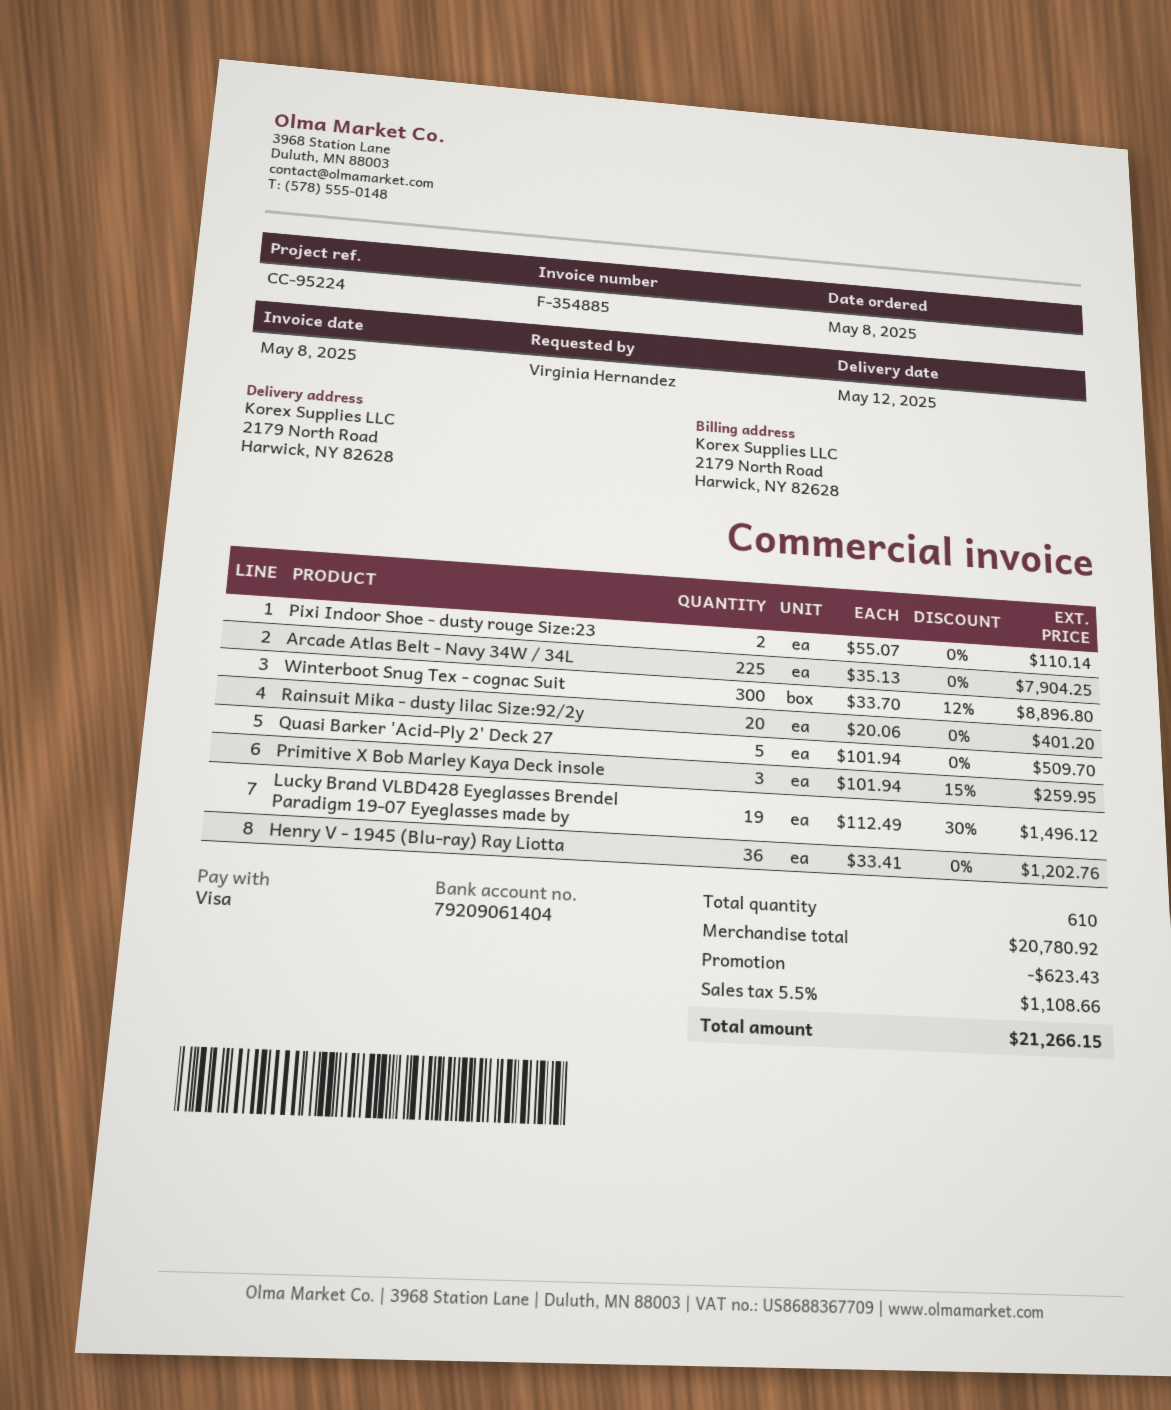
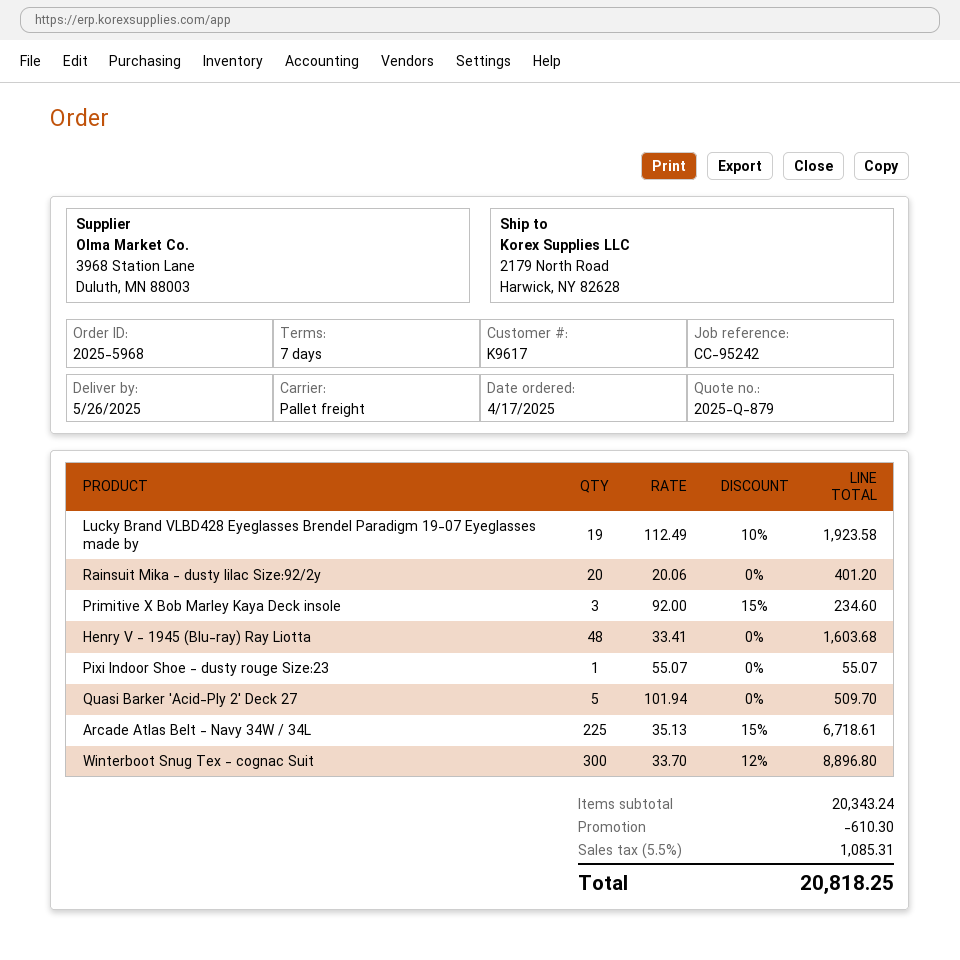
order date: 2025-05-08 -> 2025-04-17
delivery date: 2025-05-12 -> 2025-05-26
reference: CC-95224 -> CC-95242
Pixi Indoor Shoe - dusty rouge Size:23: 2 x 55.07 = 110.14 -> 1 x 55.07 = 55.07
Arcade Atlas Belt - Navy 34W / 34L: 225 x 35.13 = 7904.25 -> 225 x 35.13 - 15% = 6718.61
Primitive X Bob Marley Kaya Deck insole: 3 x 101.94 - 15% = 259.95 -> 3 x 92.00 - 15% = 234.60
Lucky Brand VLBD428 Eyeglasses Brendel Paradigm 19-07 Eyeglasses made by: 19 x 112.49 - 30% = 1496.12 -> 19 x 112.49 - 10% = 1923.58
Henry V - 1945 (Blu-ray) Ray Liotta: 36 x 33.41 = 1202.76 -> 48 x 33.41 = 1603.68
subtotal: 20780.92 -> 20343.24
discount: 623.43 -> 610.30
tax: 5.5% = 1108.66 -> 5.5% = 1085.31
total: 21266.15 -> 20818.25

